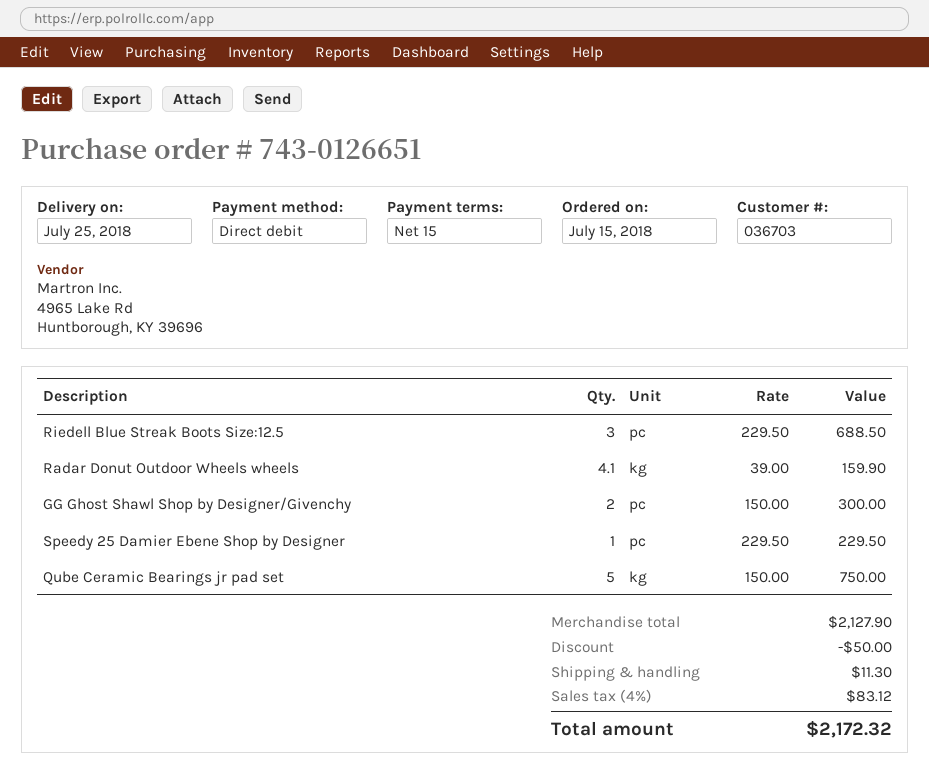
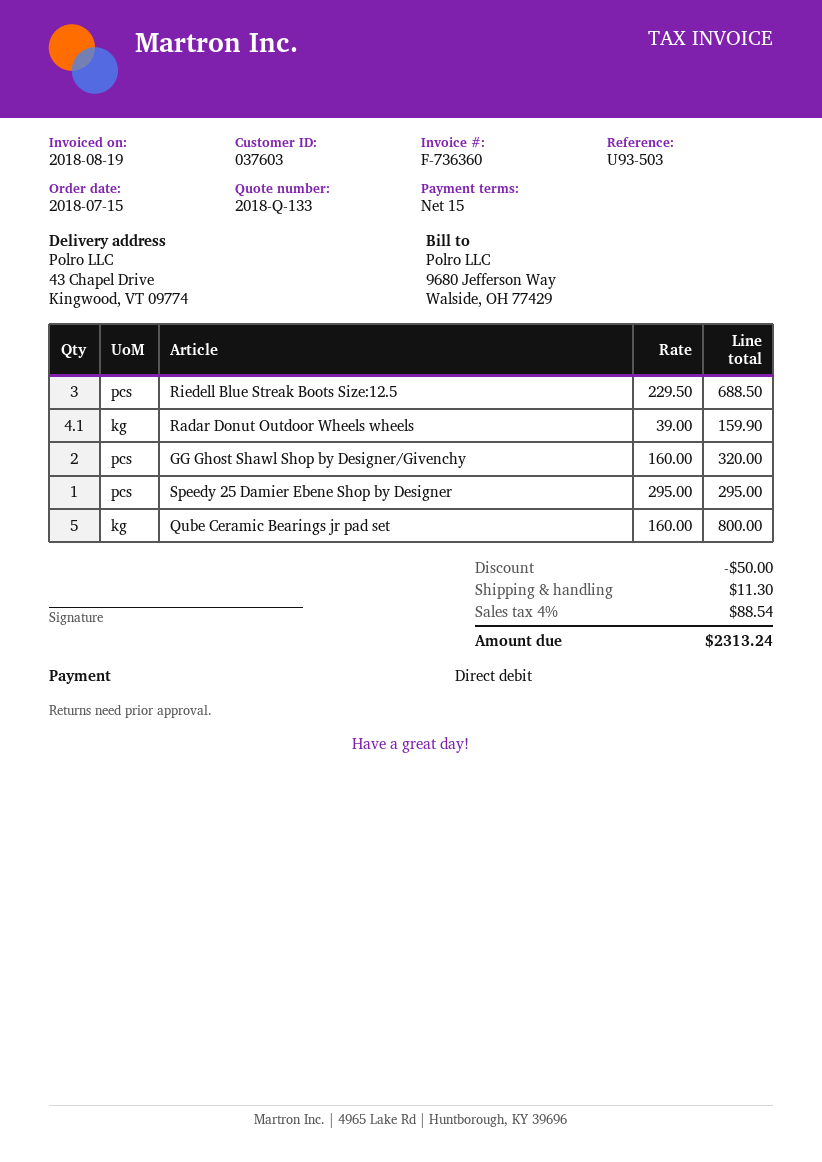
customer number: 036703 -> 037603
GG Ghost Shawl Shop by Designer/Givenchy: 2 x 150.00 = 300.00 -> 2 x 160.00 = 320.00
Speedy 25 Damier Ebene Shop by Designer: 1 x 229.50 = 229.50 -> 1 x 295.00 = 295.00
Qube Ceramic Bearings jr pad set: 5 x 150.00 = 750.00 -> 5 x 160.00 = 800.00
tax: 4% = 83.12 -> 4% = 88.54
total: 2172.32 -> 2313.24

